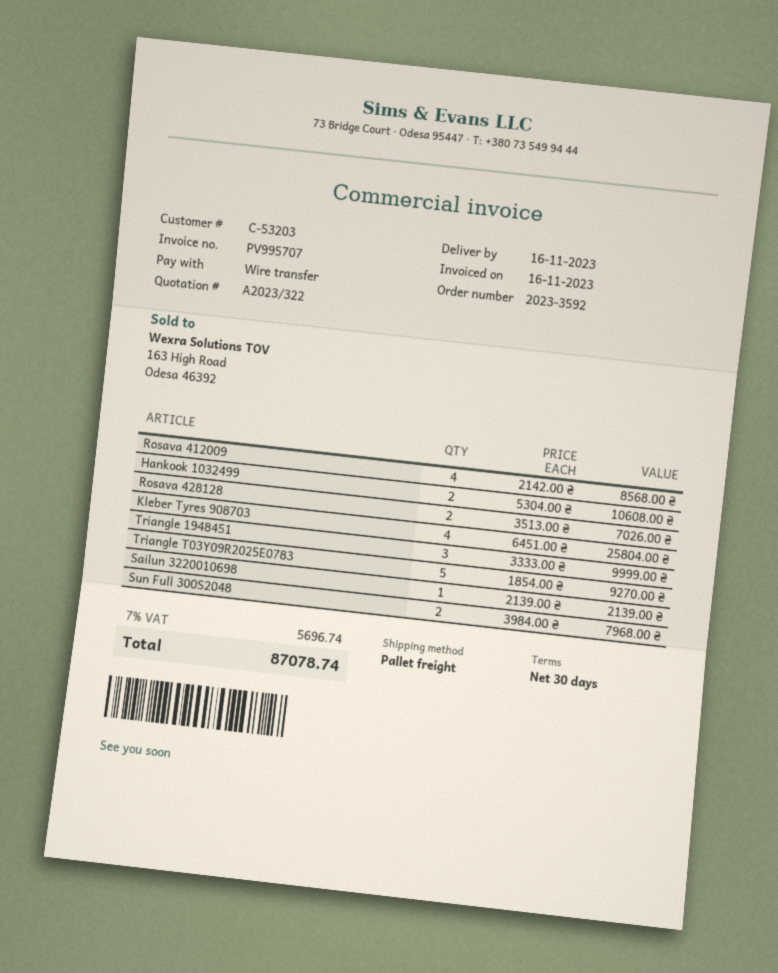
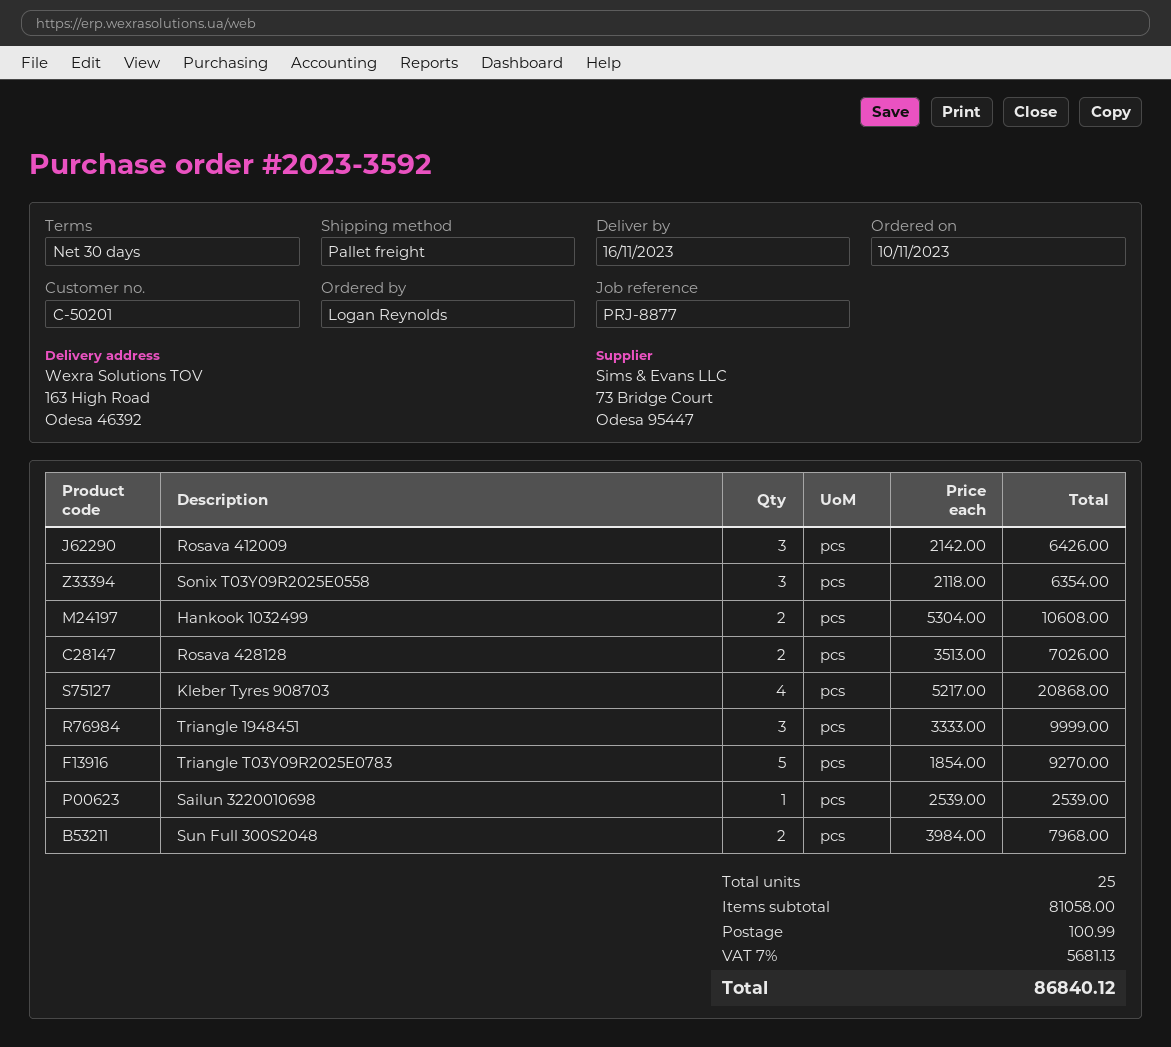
customer number: C-53203 -> C-50201
Rosava 412009: 4 x 2142.00 = 8568.00 -> 3 x 2142.00 = 6426.00
Kleber Tyres 908703: 4 x 6451.00 = 25804.00 -> 4 x 5217.00 = 20868.00
Sailun 3220010698: 1 x 2139.00 = 2139.00 -> 1 x 2539.00 = 2539.00
Sonix T03Y09R2025E0558: none -> 3 x 2118.00 = 6354.00
shipping: none -> 100.99
tax: 7% = 5696.74 -> 7% = 5681.13
total: 87078.74 -> 86840.12

